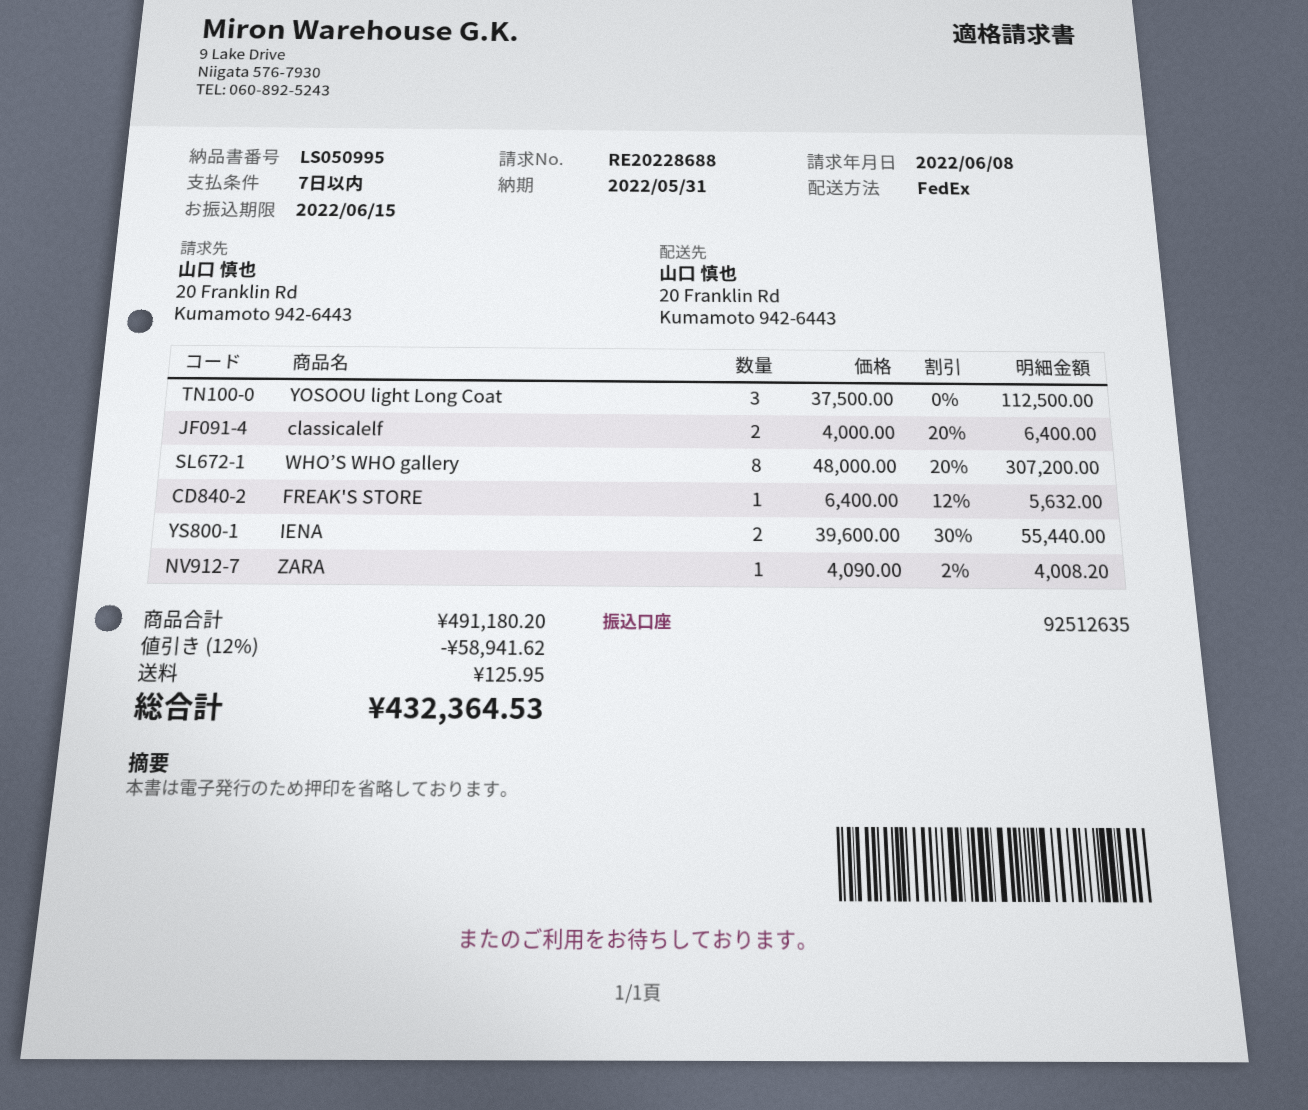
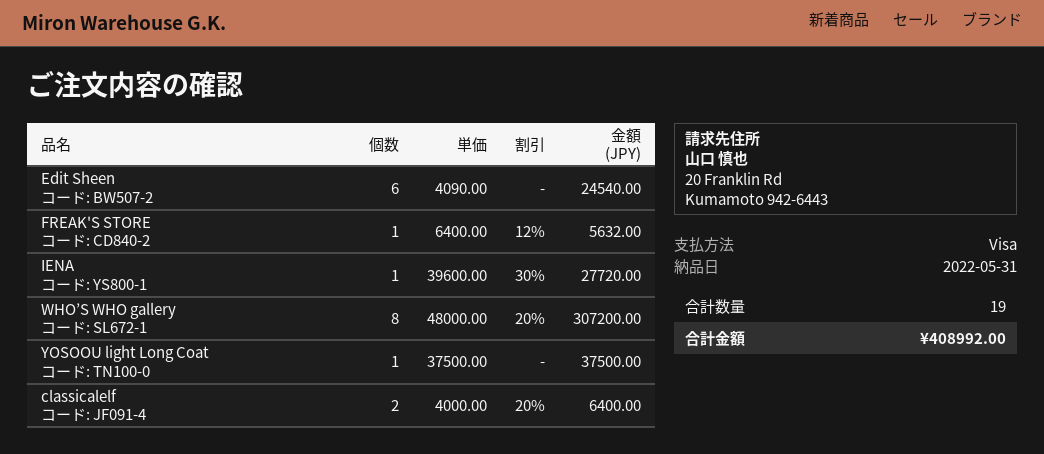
YOSOOU light Long Coat: 3 x 37500.00 = 112500.00 -> 1 x 37500.00 = 37500.00
IENA: 2 x 39600.00 - 30% = 55440.00 -> 1 x 39600.00 - 30% = 27720.00
ZARA: 1 x 4090.00 - 2% = 4008.20 -> none
Edit Sheen: none -> 6 x 4090.00 = 24540.00
discount: 12% = 58941.62 -> none
shipping: 125.95 -> none
total: 432364.53 -> 408992.00

